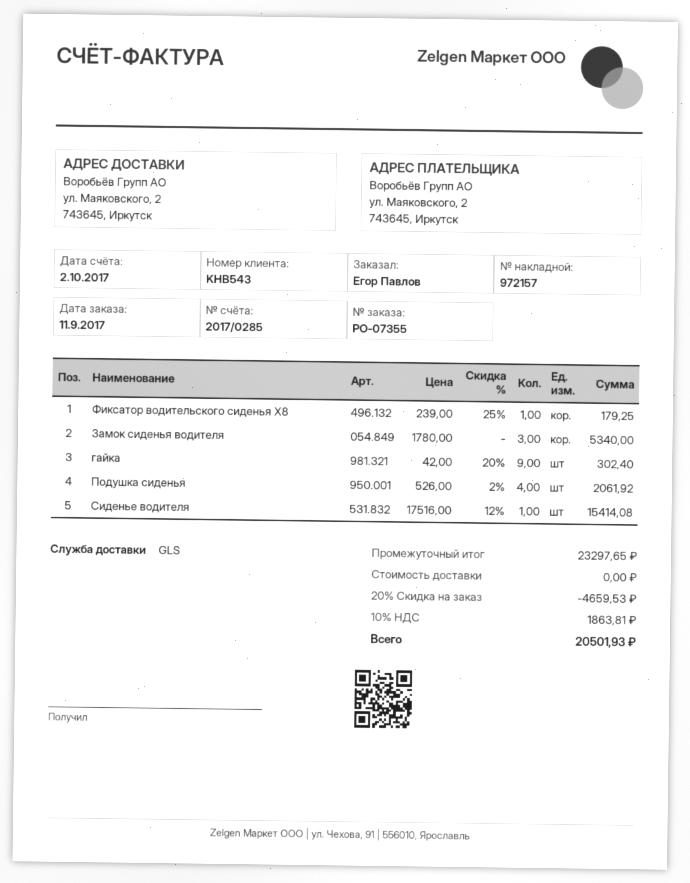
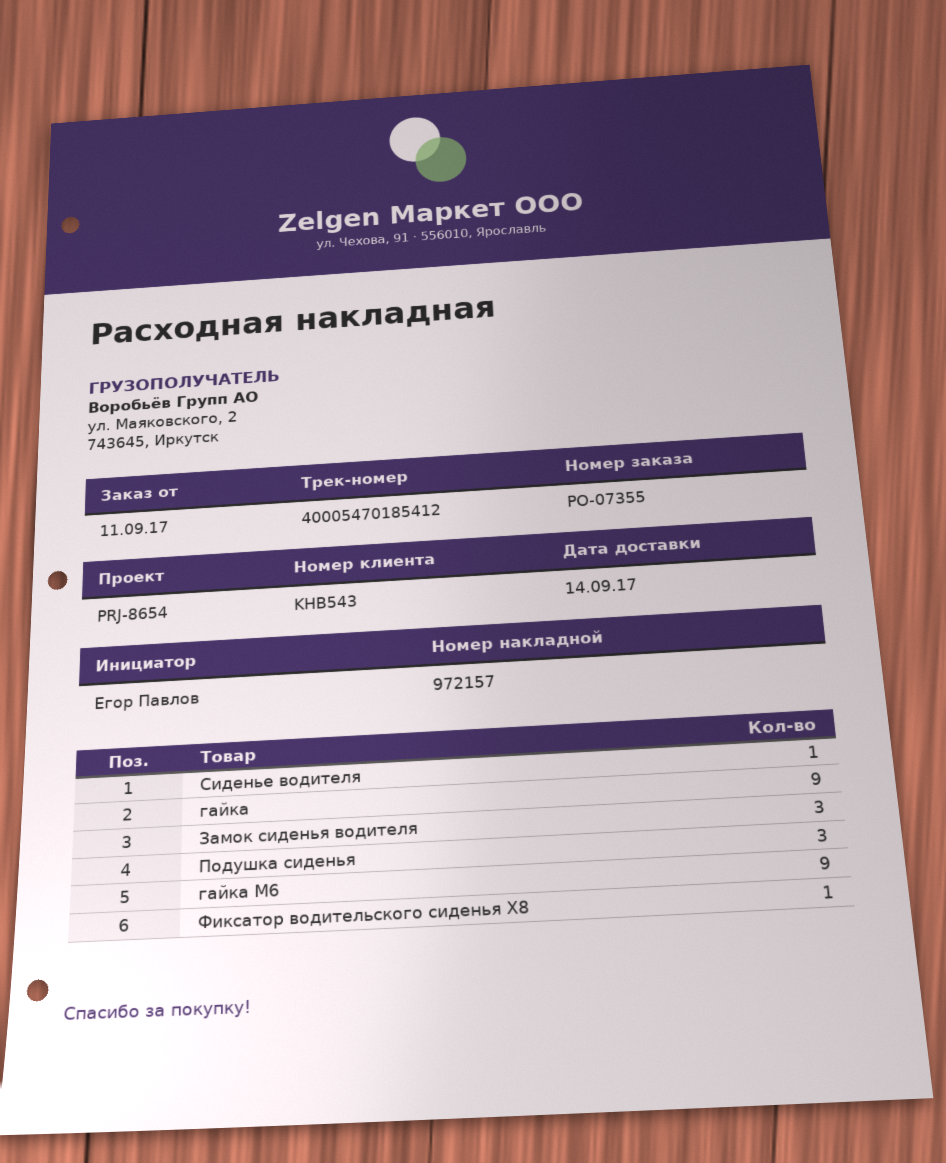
Подушка сиденья: 4 -> 3
гайка М6: none -> 9

